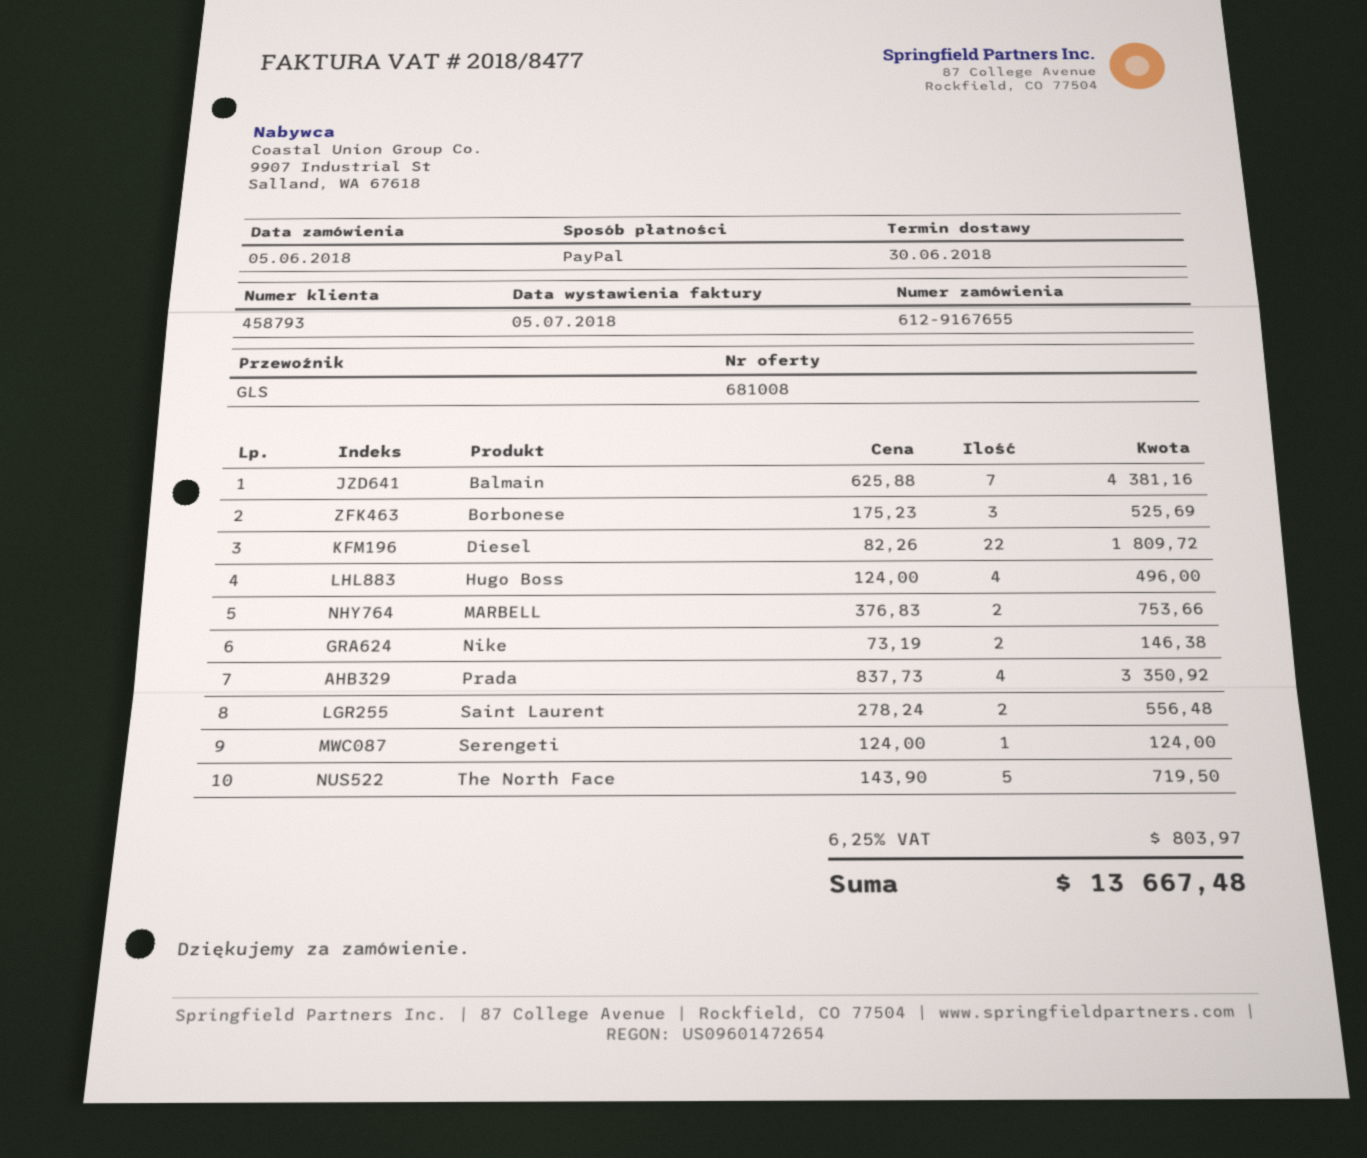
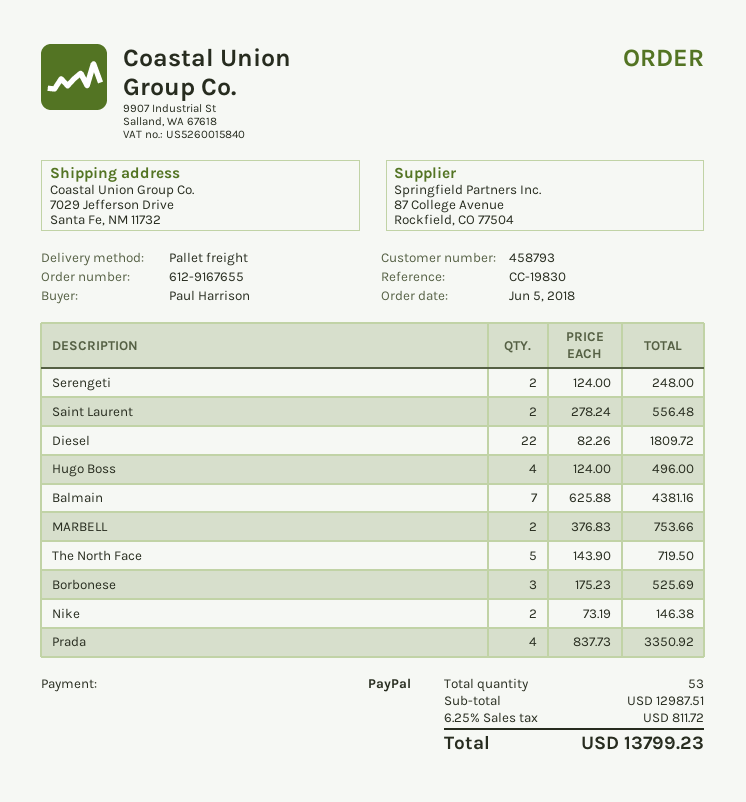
shipping method: GLS -> pallet freight
Serengeti: 1 x 124.00 = 124.00 -> 2 x 124.00 = 248.00
tax: 6.25% = 803.97 -> 6.25% = 811.72
total: 13667.48 -> 13799.23

